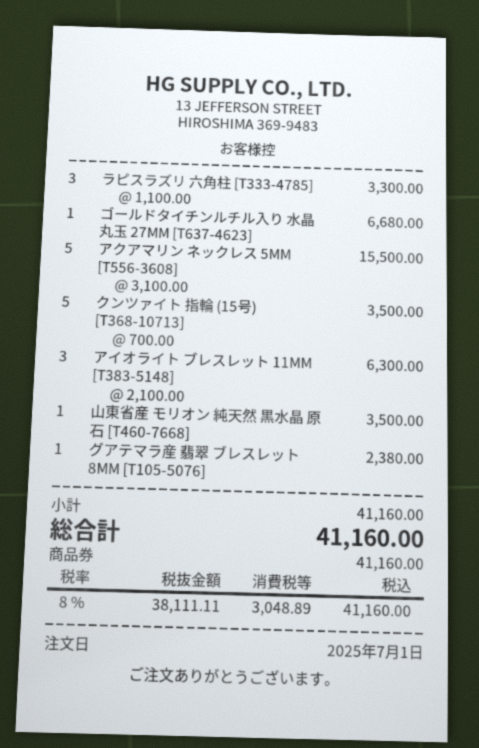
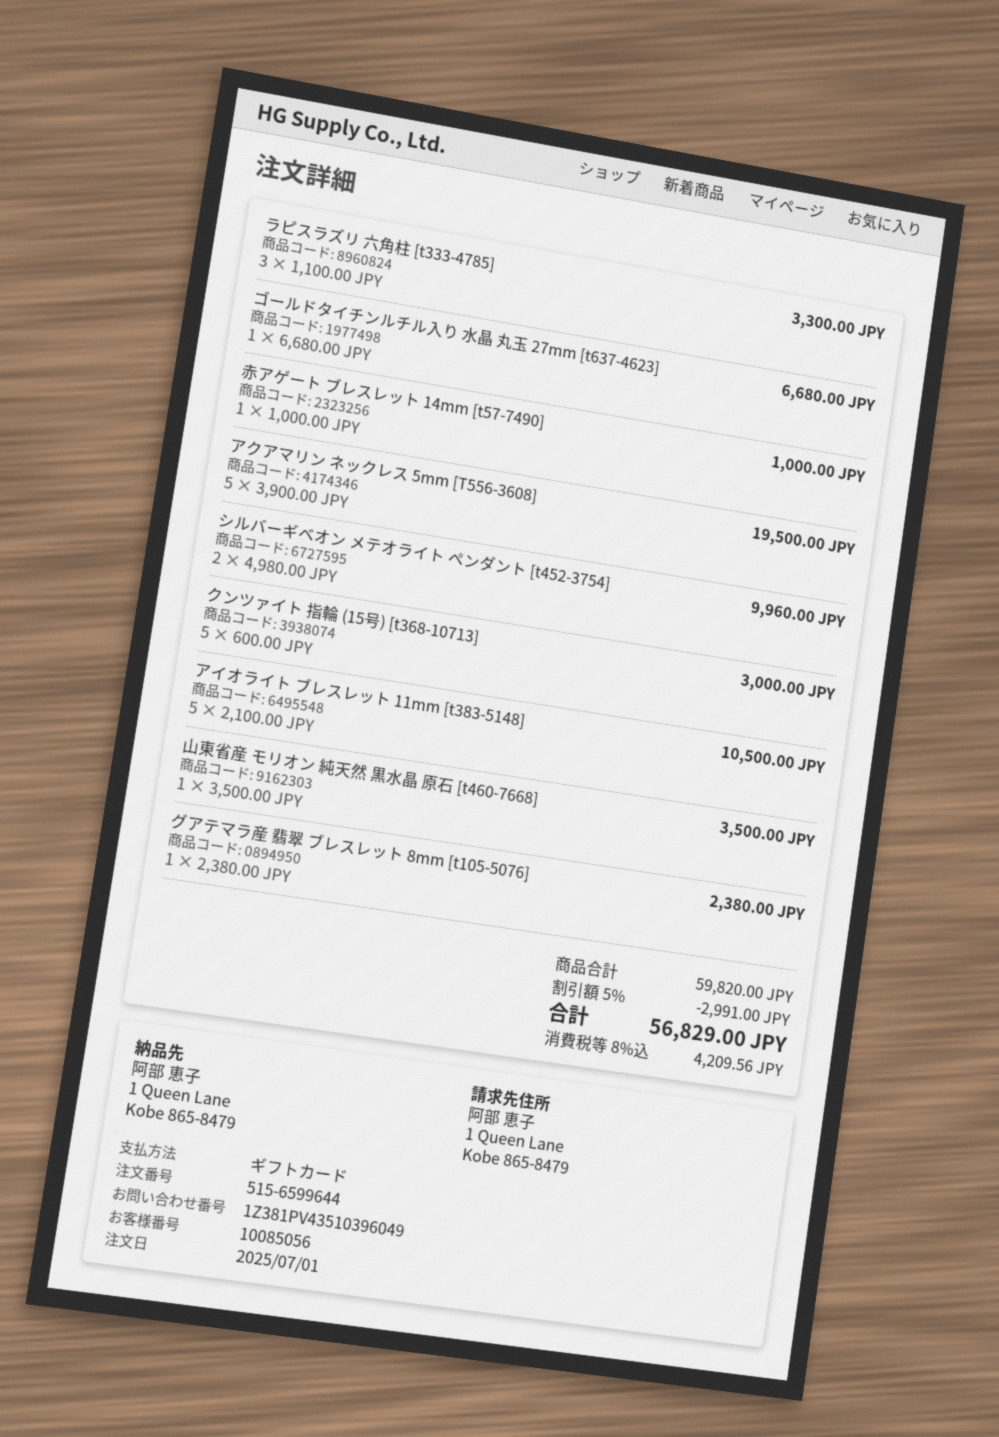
アクアマリン ネックレス 5MM [T556-3608]: 5 x 3100.00 = 15500.00 -> 5 x 3900.00 = 19500.00
クンツァイト 指輪 (15号) [T368-10713]: 5 x 700.00 = 3500.00 -> 5 x 600.00 = 3000.00
アイオライト ブレスレット 11MM [T383-5148]: 3 x 2100.00 = 6300.00 -> 5 x 2100.00 = 10500.00
赤アゲート ブレスレット 14mm [t57-7490]: none -> 1 x 1000.00 = 1000.00
シルバーギベオン メテオライト ペンダント [t452-3754]: none -> 2 x 4980.00 = 9960.00
subtotal: 41160.00 -> 59820.00
discount: none -> 5% = 2991.00
tax: 8% = 3048.89 -> 8% = 4209.56
total: 41160.00 -> 56829.00

